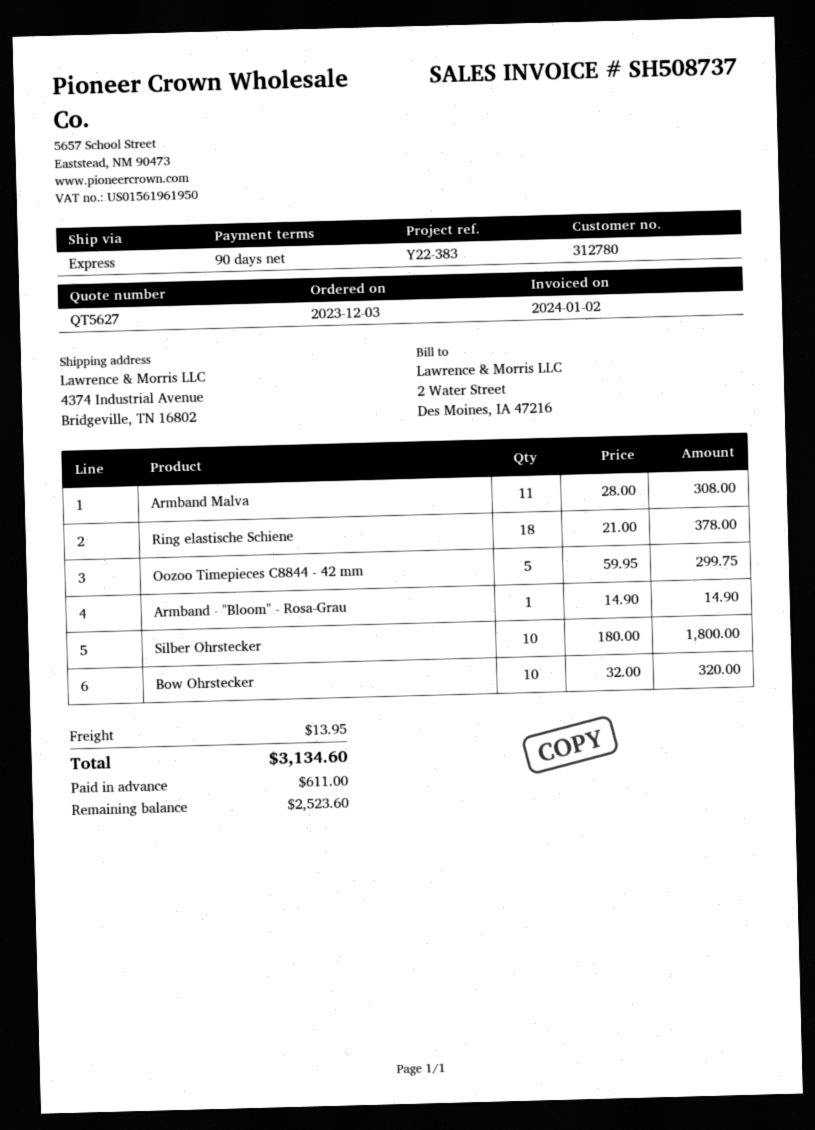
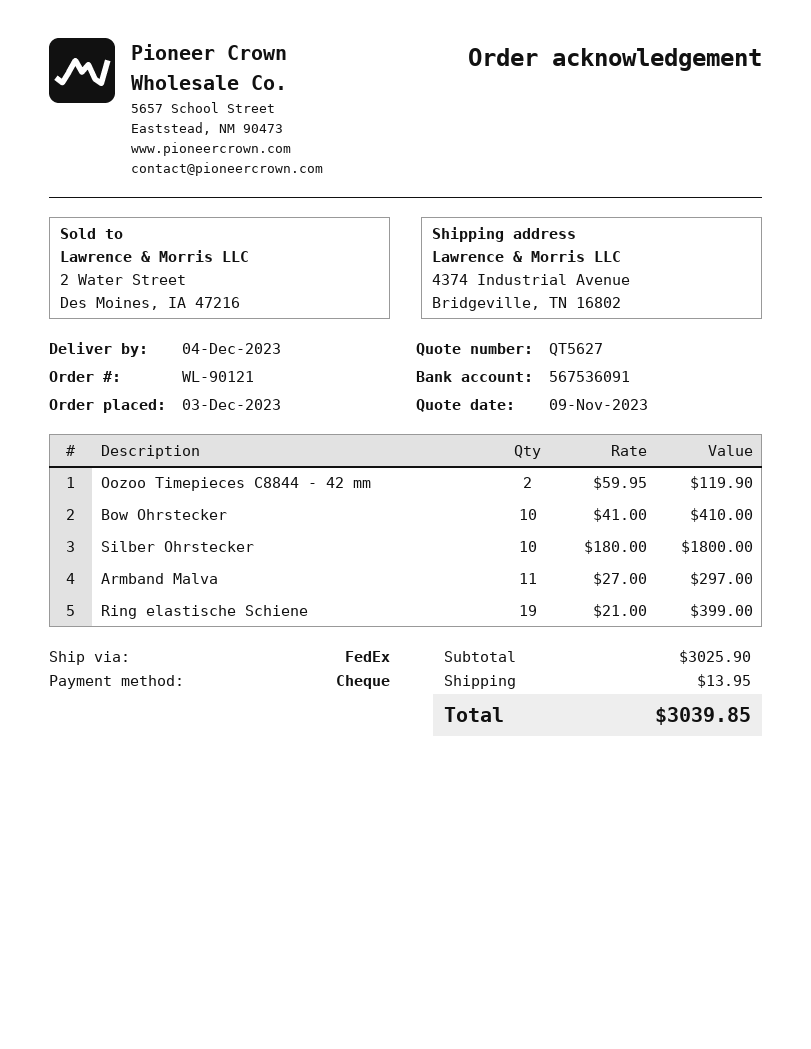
shipping method: express -> FedEx
Armband Malva: 11 x 28.00 = 308.00 -> 11 x 27.00 = 297.00
Ring elastische Schiene: 18 x 21.00 = 378.00 -> 19 x 21.00 = 399.00
Oozoo Timepieces C8844 - 42 mm: 5 x 59.95 = 299.75 -> 2 x 59.95 = 119.90
Armband - "Bloom" - Rosa-Grau: 1 x 14.90 = 14.90 -> none
Bow Ohrstecker: 10 x 32.00 = 320.00 -> 10 x 41.00 = 410.00
total: 3134.60 -> 3039.85

